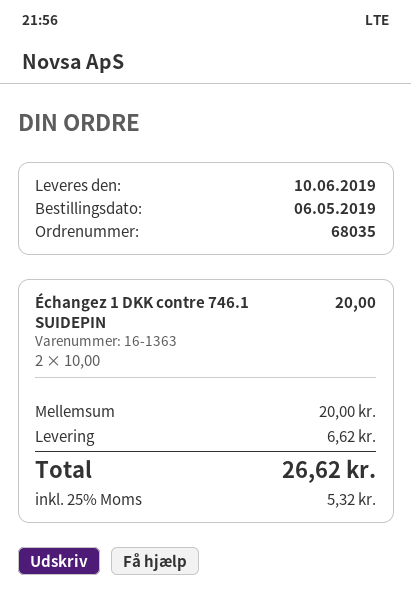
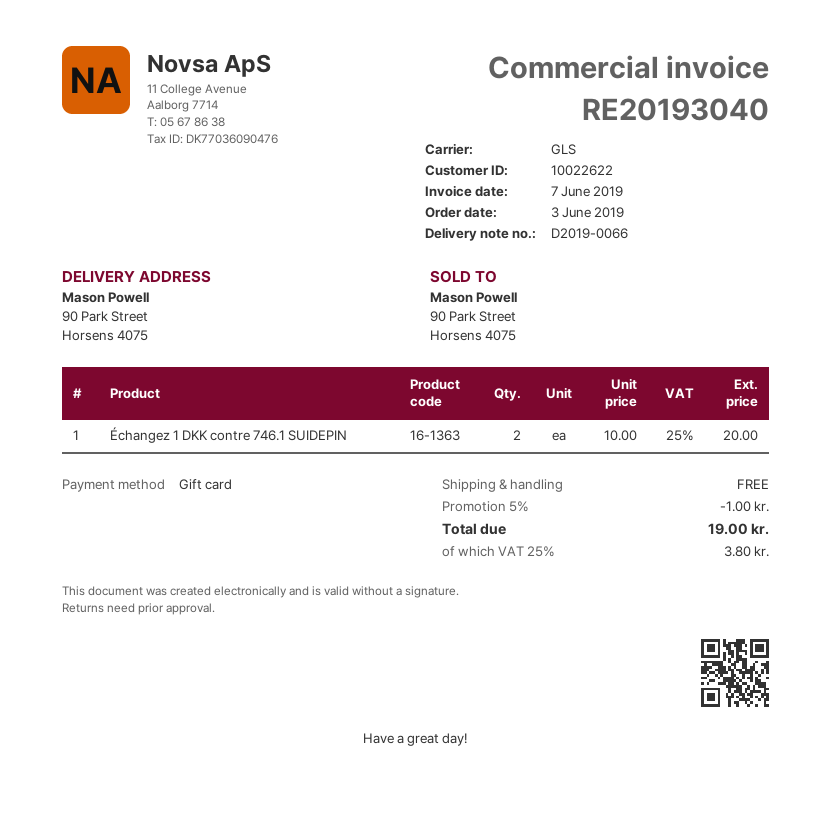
order date: 2019-05-06 -> 2019-06-03
discount: none -> 5% = 1.00
shipping: 6.62 -> 0.00
tax: 25% = 5.32 -> 25% = 3.80
total: 26.62 -> 19.00

